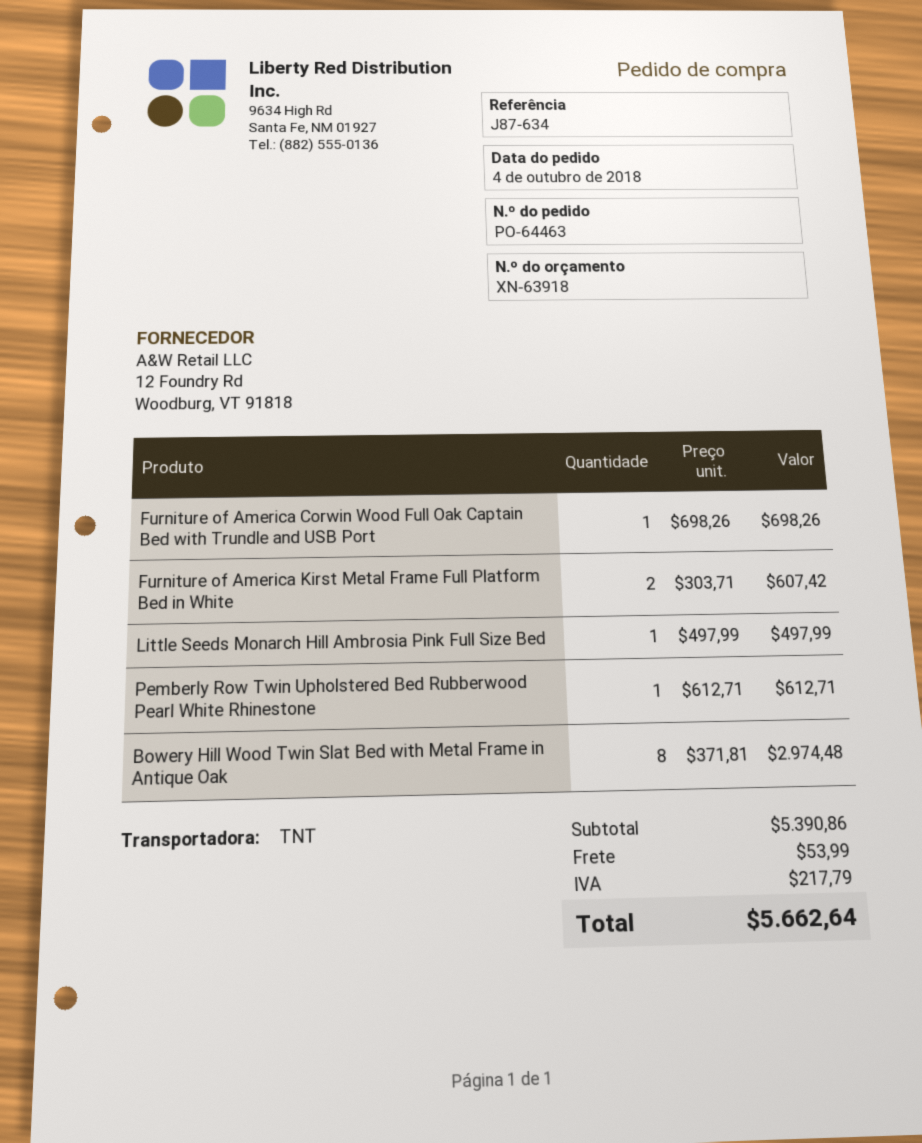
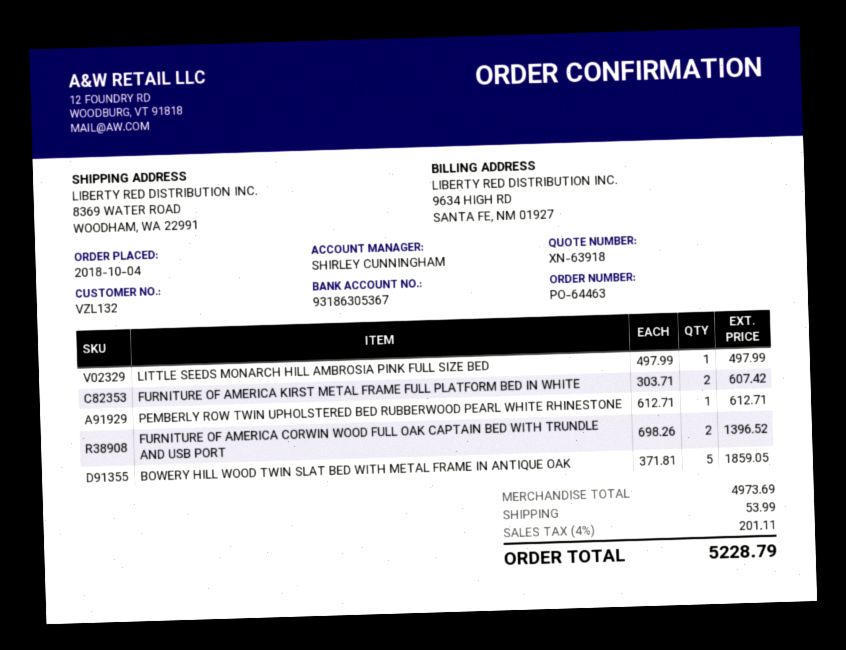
Furniture of America Corwin Wood Full Oak Captain Bed with Trundle and USB Port: 1 x 698.26 = 698.26 -> 2 x 698.26 = 1396.52
Bowery Hill Wood Twin Slat Bed with Metal Frame in Antique Oak: 8 x 371.81 = 2974.48 -> 5 x 371.81 = 1859.05
subtotal: 5390.86 -> 4973.69
tax: 217.79 -> 201.11
total: 5662.64 -> 5228.79

